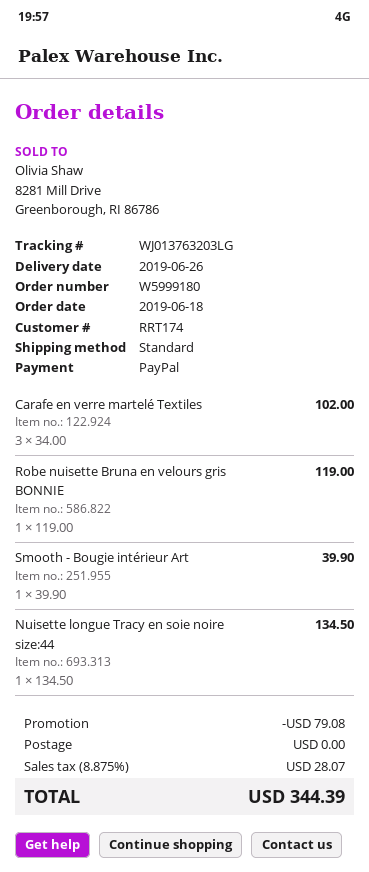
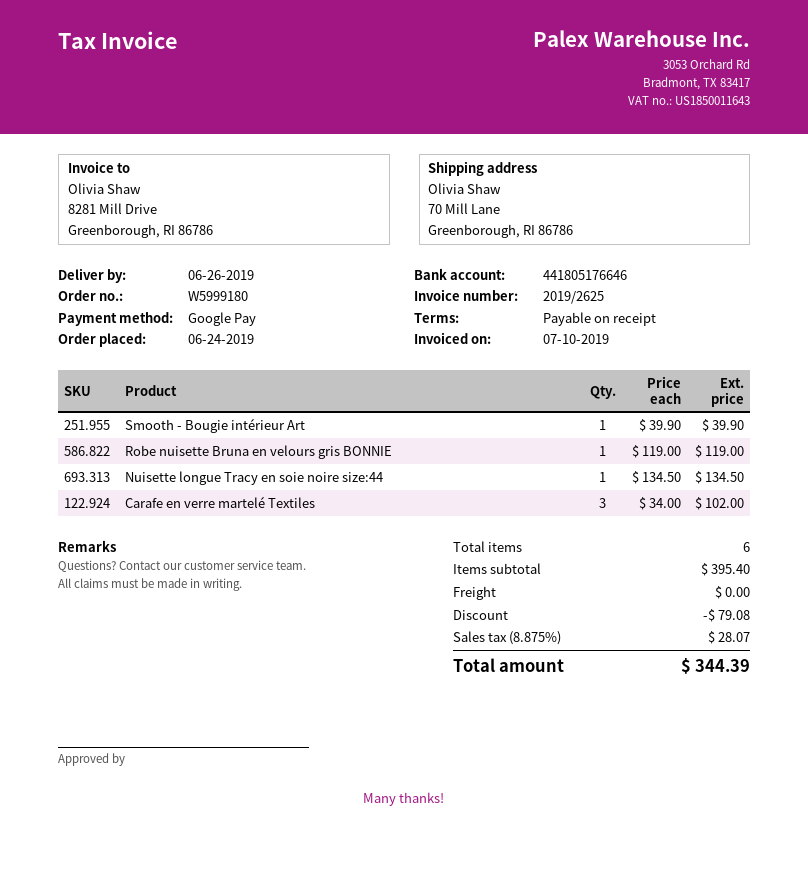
order date: 2019-06-18 -> 2019-06-24
payment method: PayPal -> Google Pay

